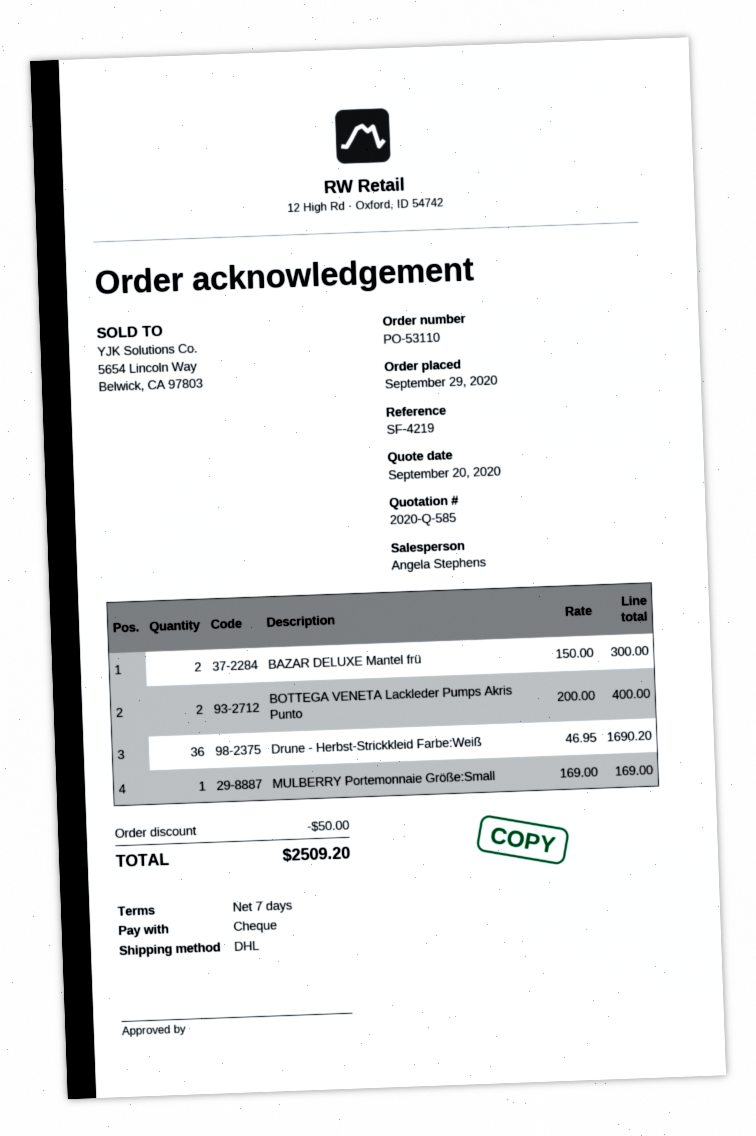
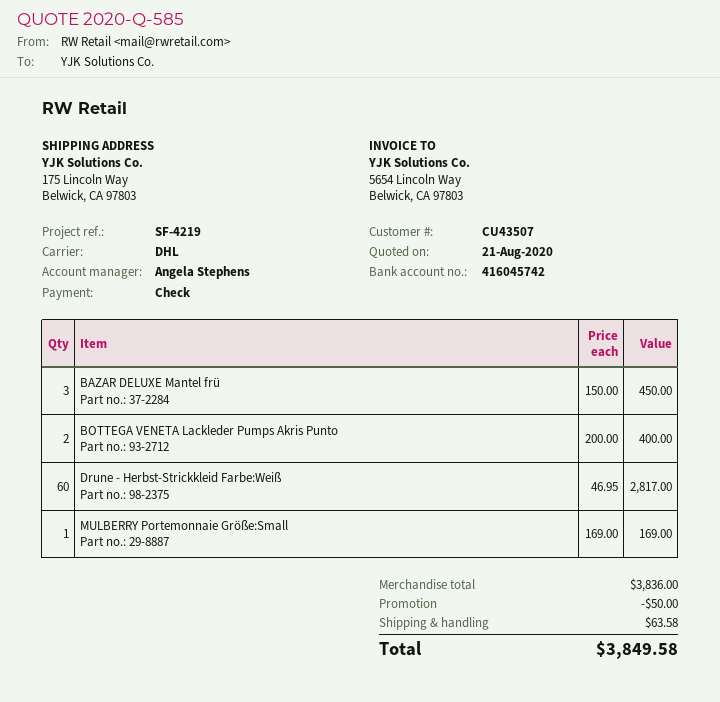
quote date: 2020-09-20 -> 2020-08-21
BAZAR DELUXE Mantel frü: 2 x 150.00 = 300.00 -> 3 x 150.00 = 450.00
Drune - Herbst-Strickkleid Farbe:Weiß: 36 x 46.95 = 1690.20 -> 60 x 46.95 = 2817.00
shipping: none -> 63.58
total: 2509.20 -> 3849.58

